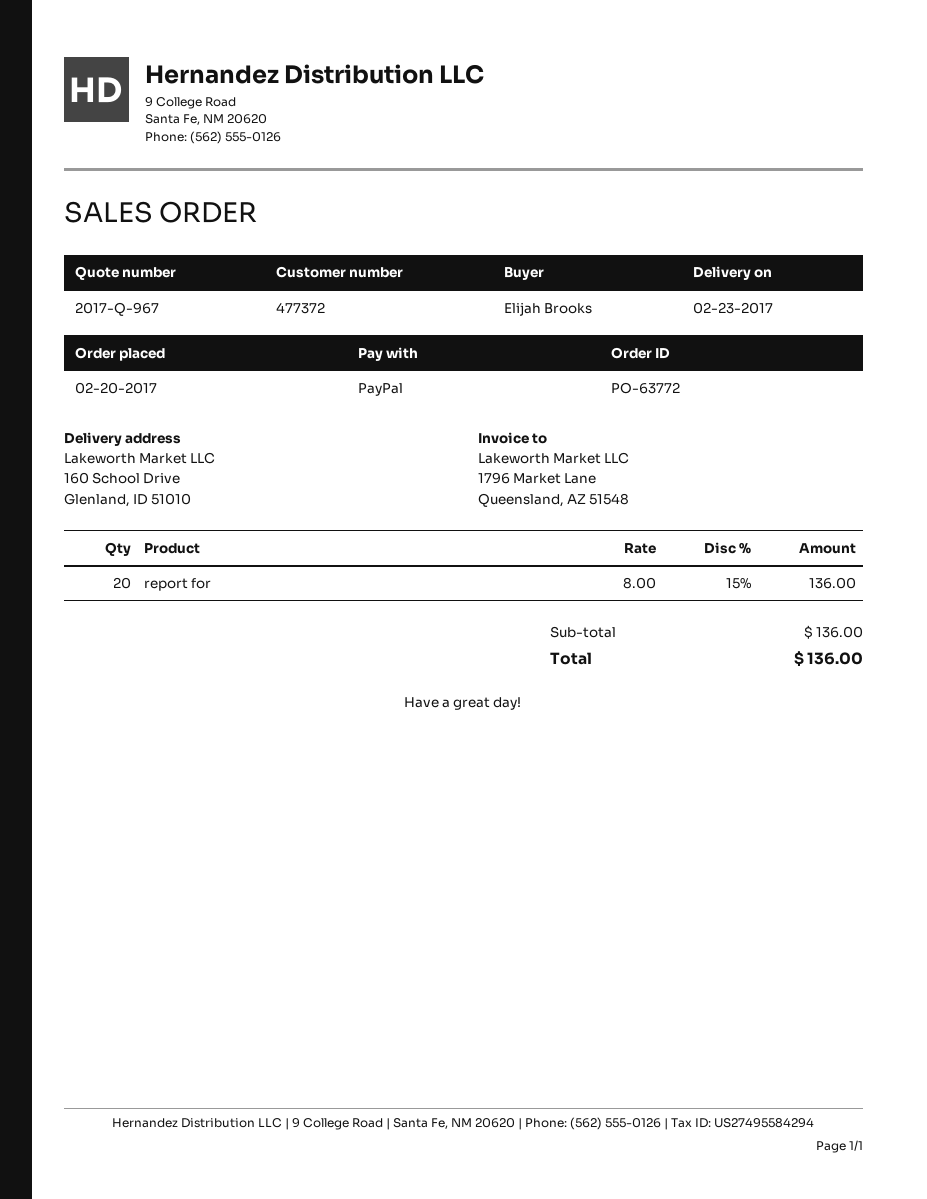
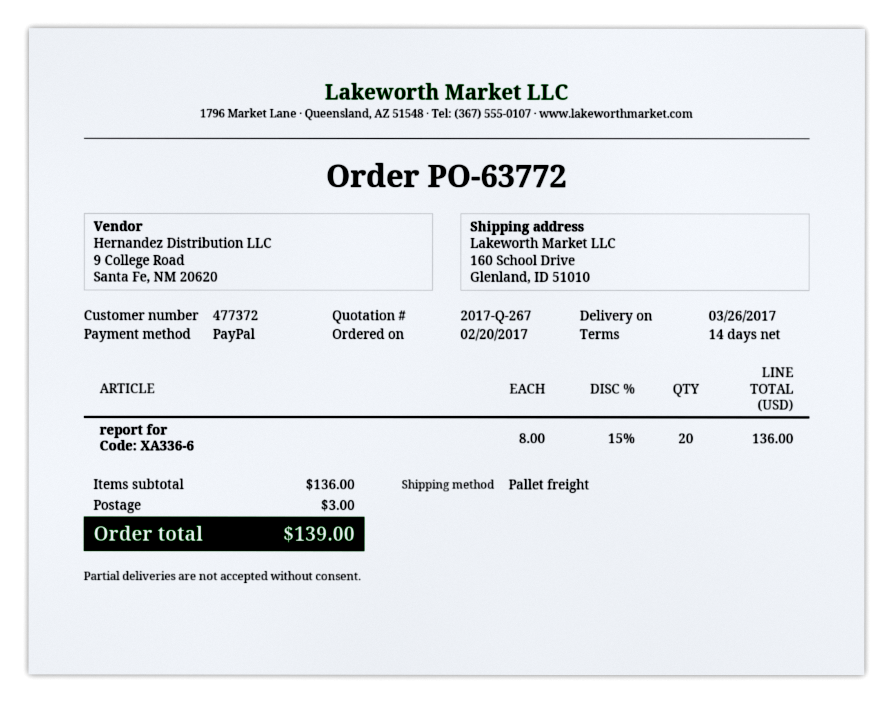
quote number: 2017-Q-967 -> 2017-Q-267
delivery date: 2017-02-23 -> 2017-03-26
shipping: none -> 3.00
total: 136.00 -> 139.00

